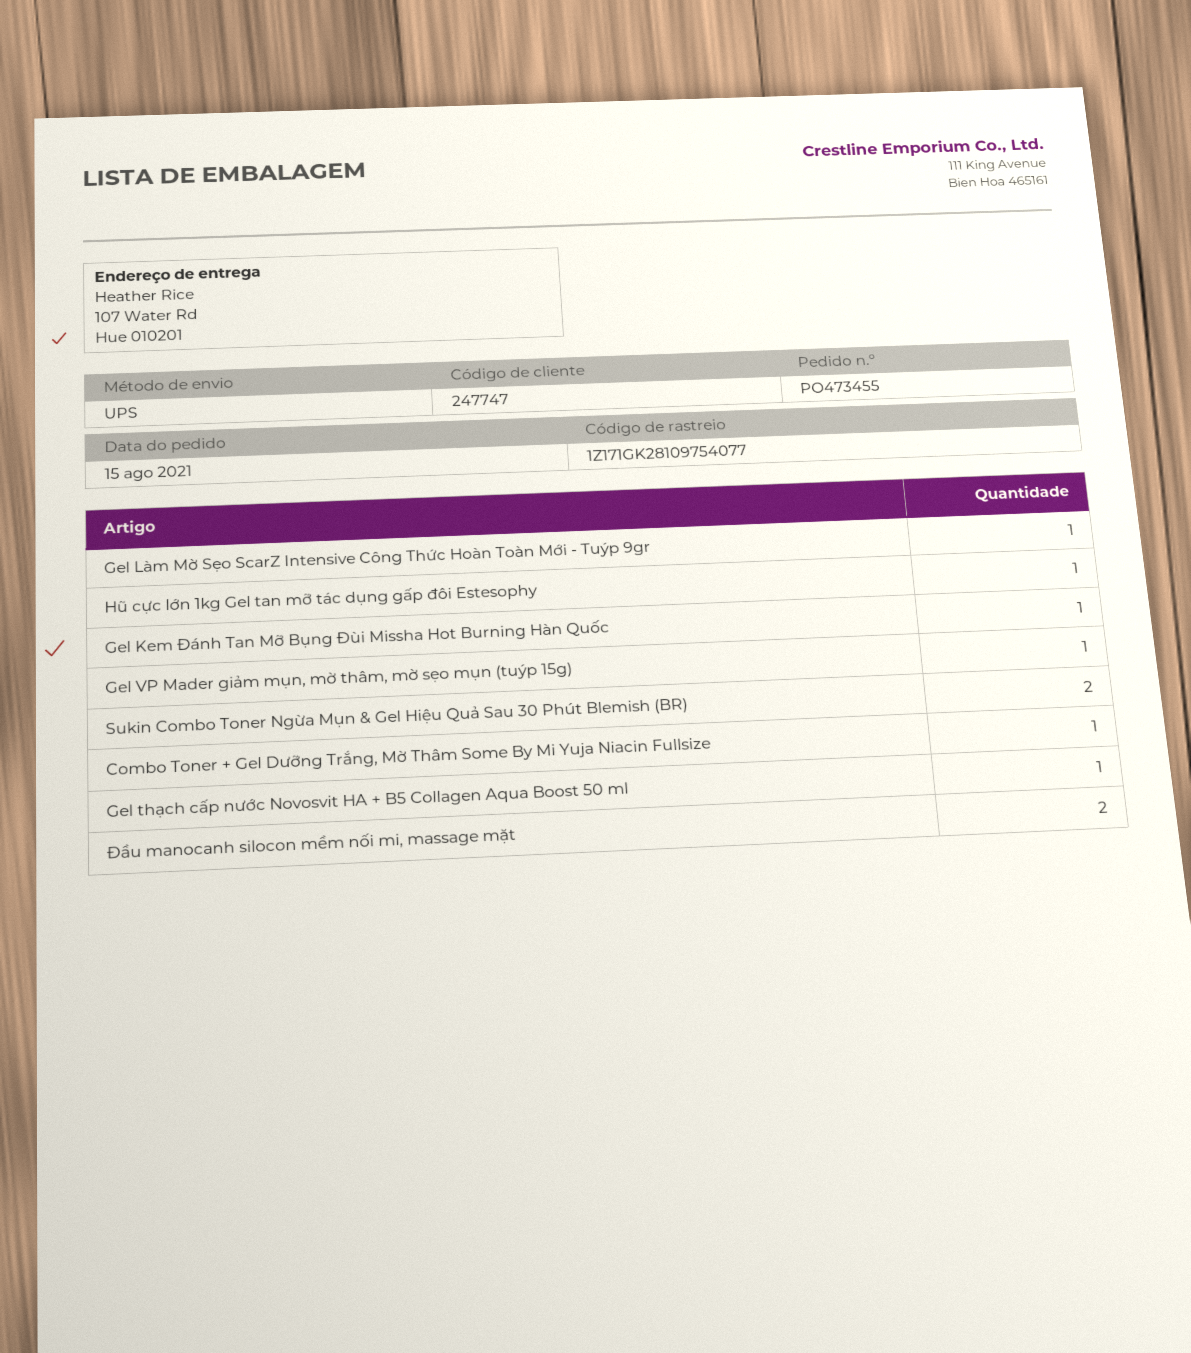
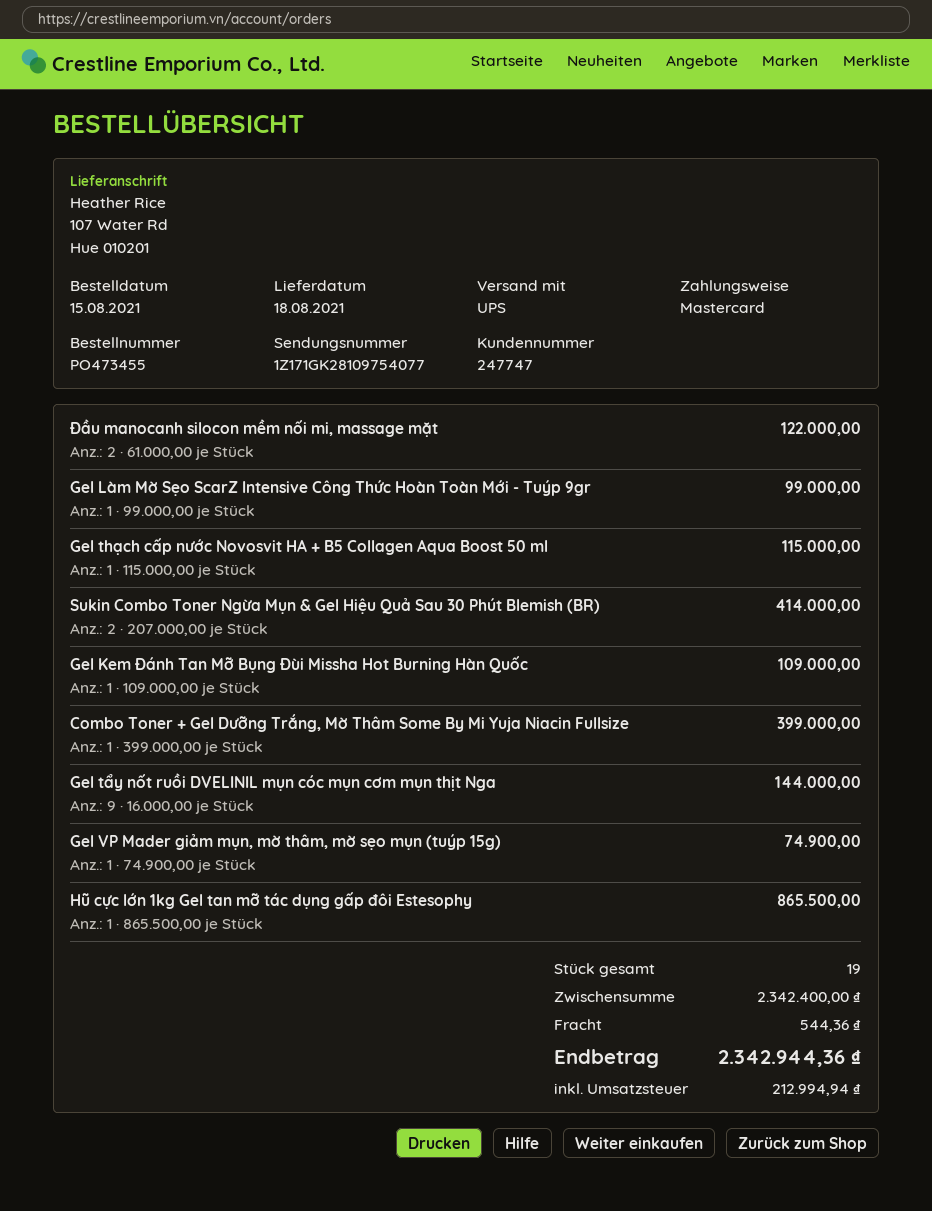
Gel tẩy nốt ruồi DVELINIL mụn cóc mụn cơm mụn thịt Nga: none -> 9

